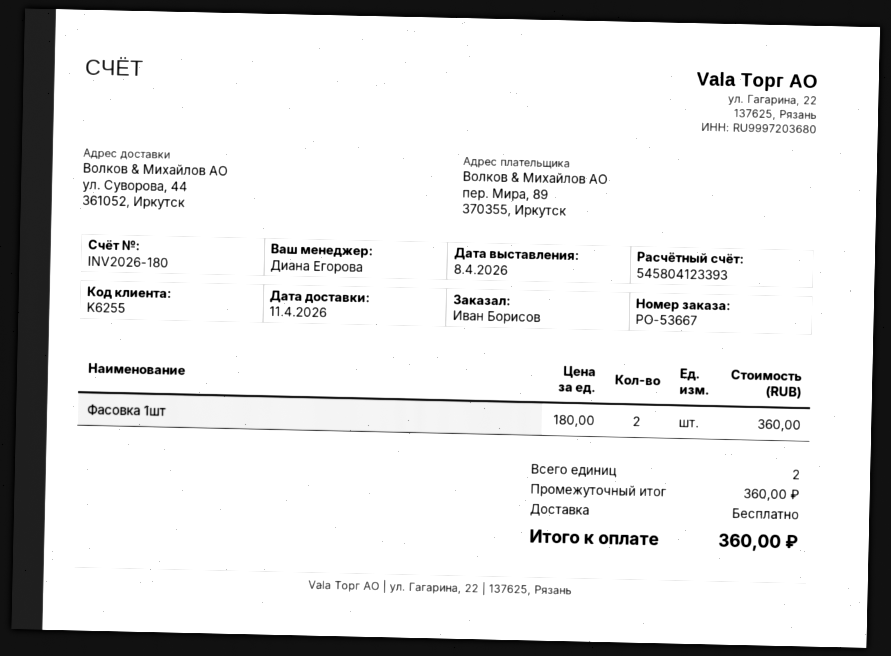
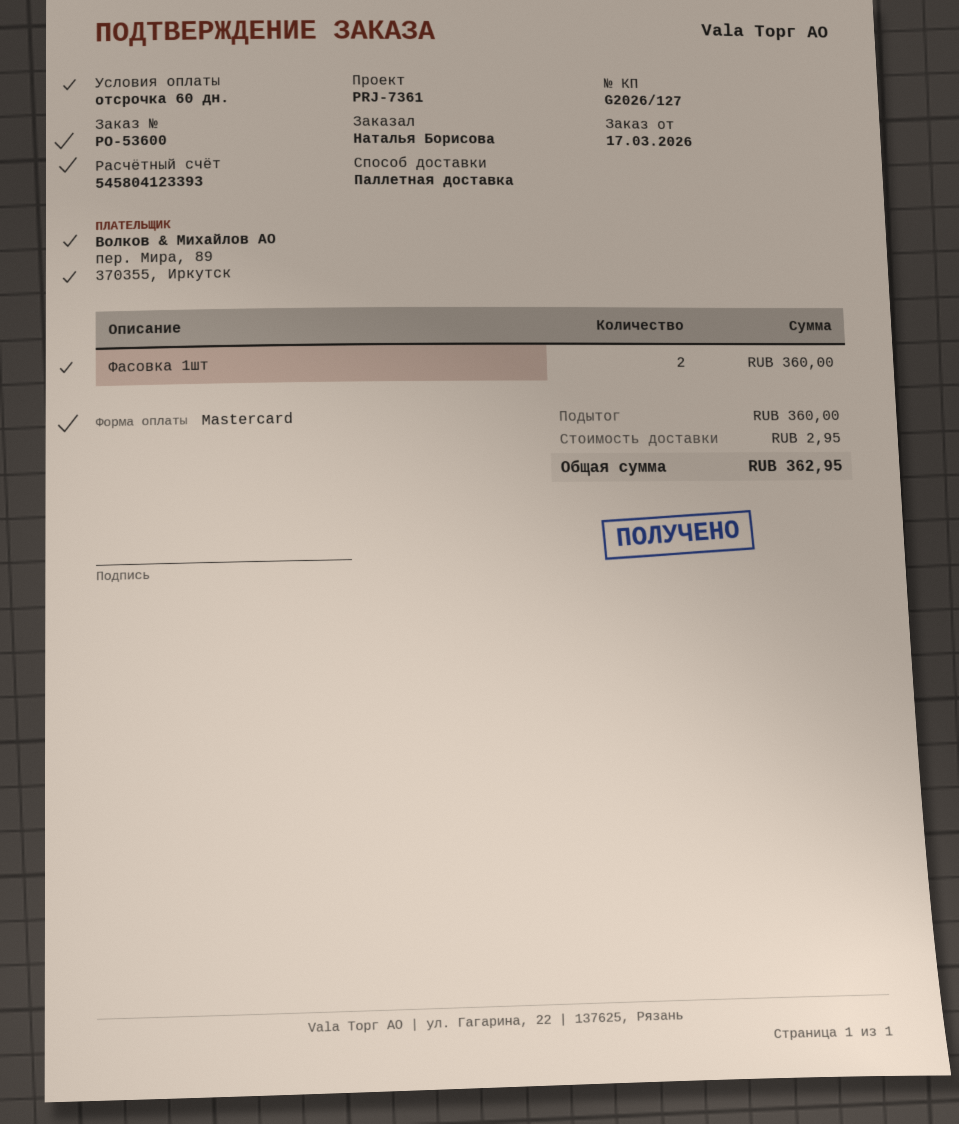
order number: PO-53667 -> PO-53600
ordered by: Иван Борисов -> Наталья Борисова
shipping: 0.00 -> 2.95
total: 360.00 -> 362.95

